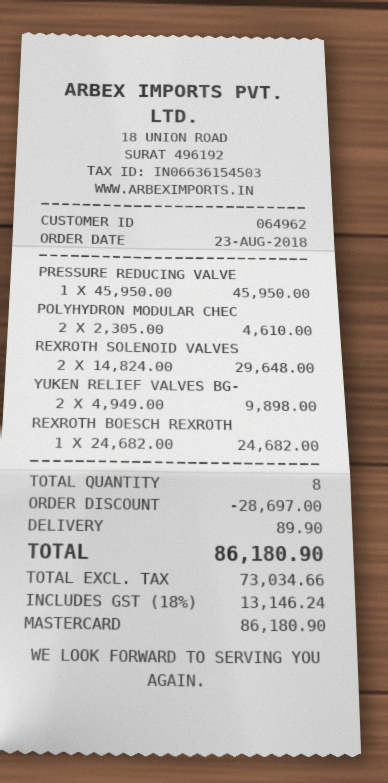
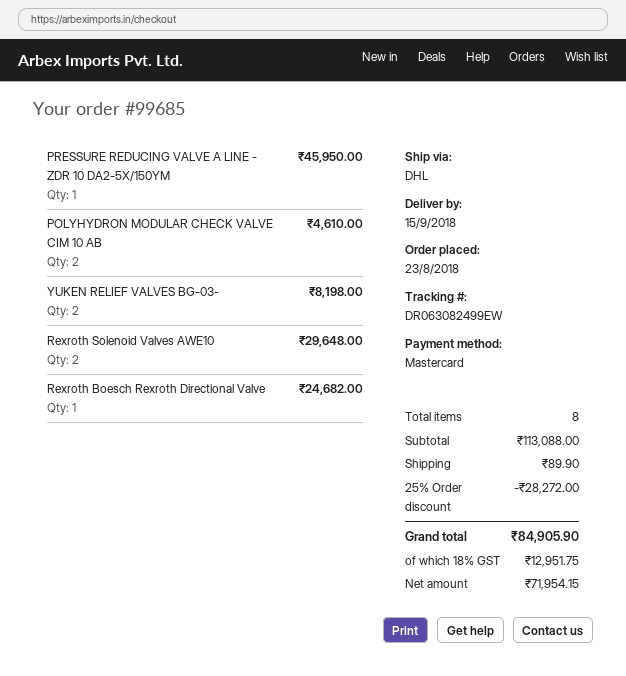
YUKEN RELIEF VALVES BG-: 2 for 9898.00 -> 2 for 8198.00
discount: 28697.00 -> 28272.00
net: 73034.66 -> 71954.15
tax: 18% = 13146.24 -> 18% = 12951.75
total: 86180.90 -> 84905.90

